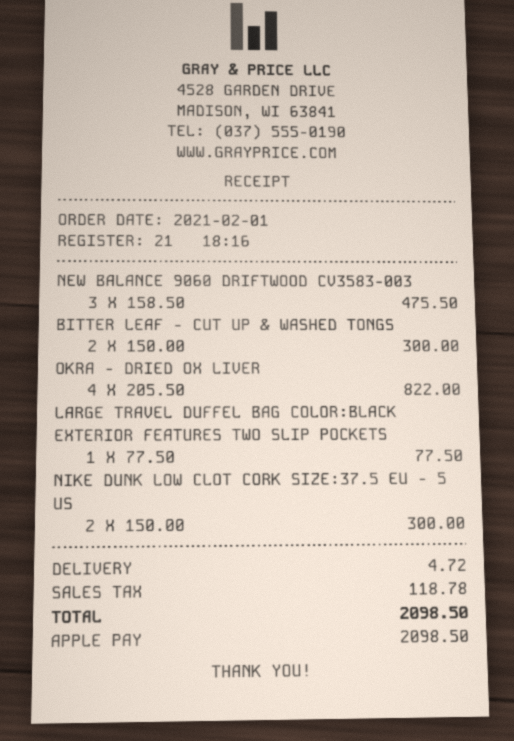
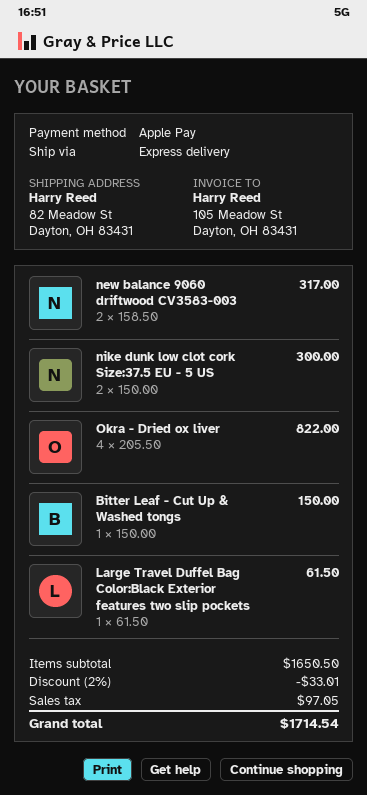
NEW BALANCE 9060 DRIFTWOOD CV3583-003: 3 x 158.50 = 475.50 -> 2 x 158.50 = 317.00
BITTER LEAF - CUT UP & WASHED TONGS: 2 x 150.00 = 300.00 -> 1 x 150.00 = 150.00
LARGE TRAVEL DUFFEL BAG COLOR:BLACK EXTERIOR FEATURES TWO SLIP POCKETS: 1 x 77.50 = 77.50 -> 1 x 61.50 = 61.50
discount: none -> 2% = 33.01
shipping: 4.72 -> none
tax: 118.78 -> 97.05
total: 2098.50 -> 1714.54

